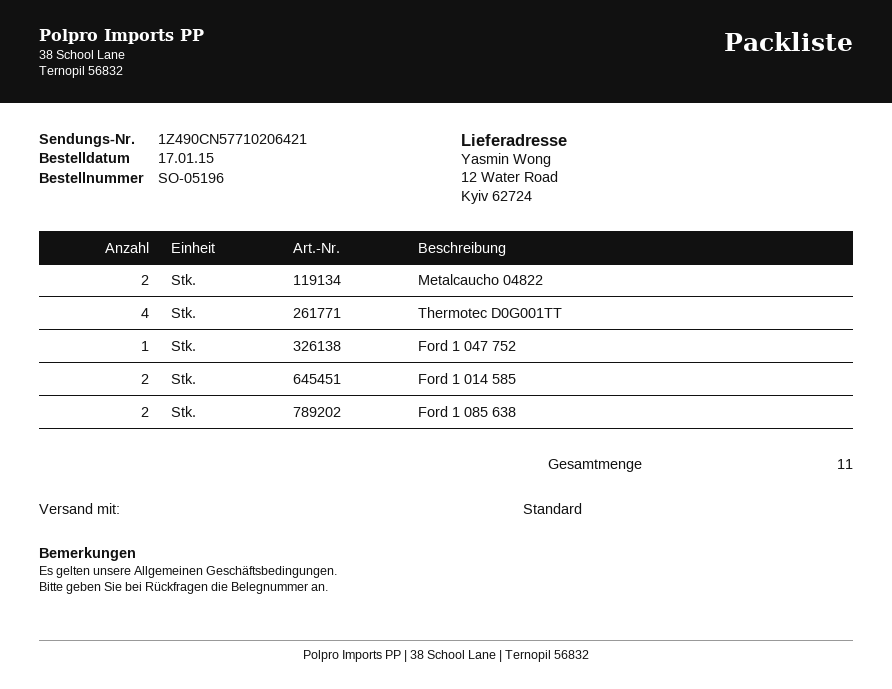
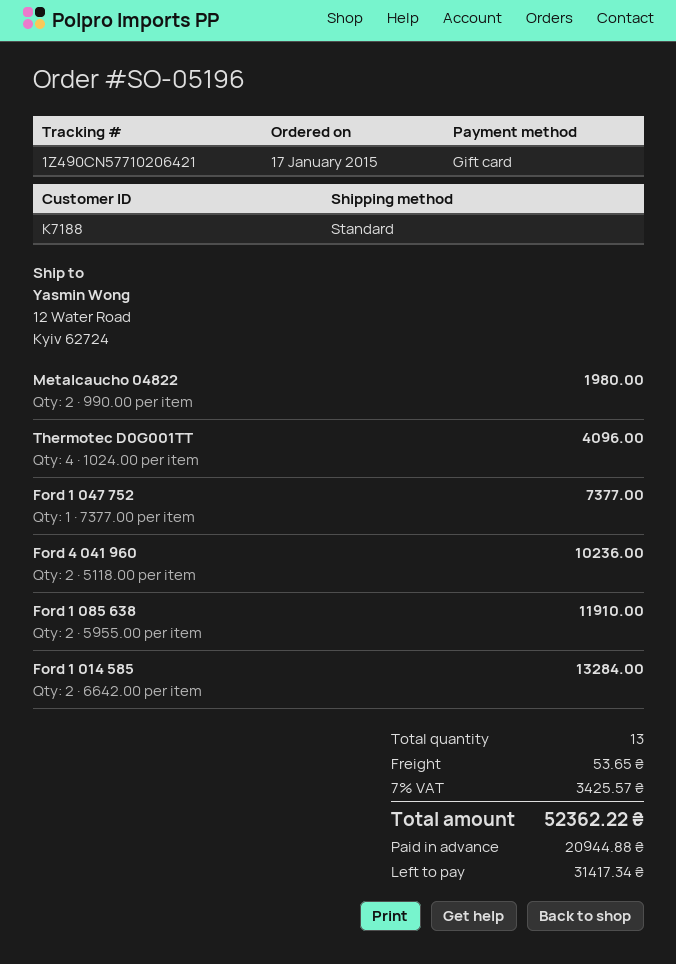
Ford 4 041 960: none -> 2
total quantity: 11 -> 13

